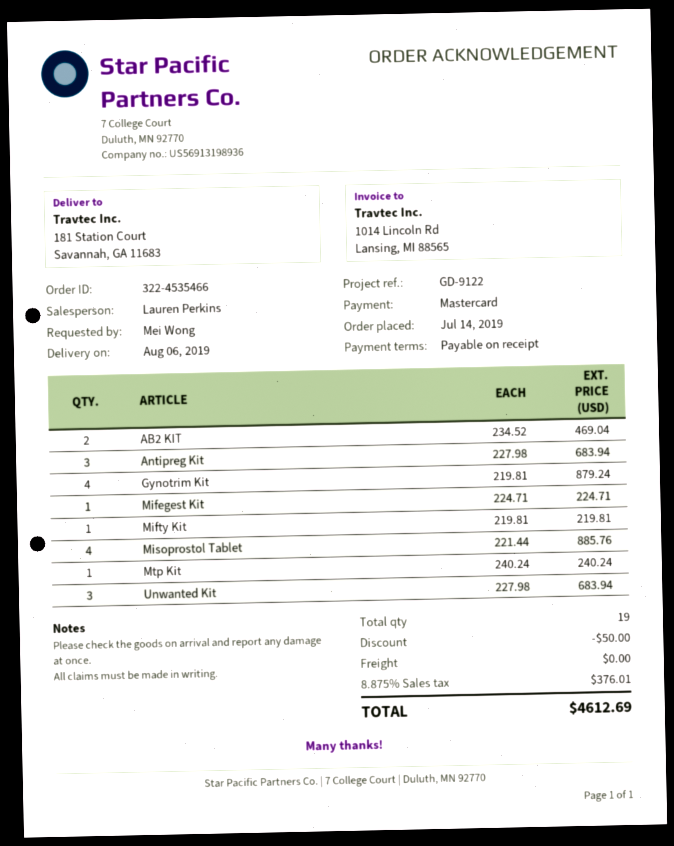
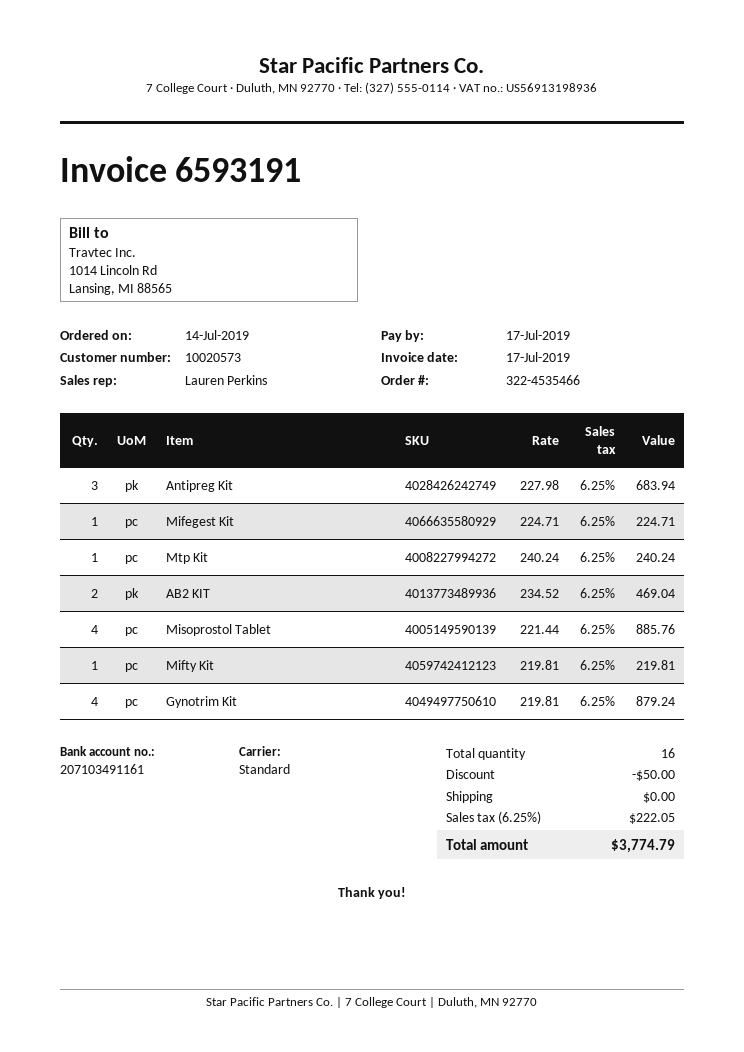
Unwanted Kit: 3 x 227.98 = 683.94 -> none
total quantity: 19 -> 16
tax: 8.875% = 376.01 -> 6.25% = 222.05
total: 4612.69 -> 3774.79

